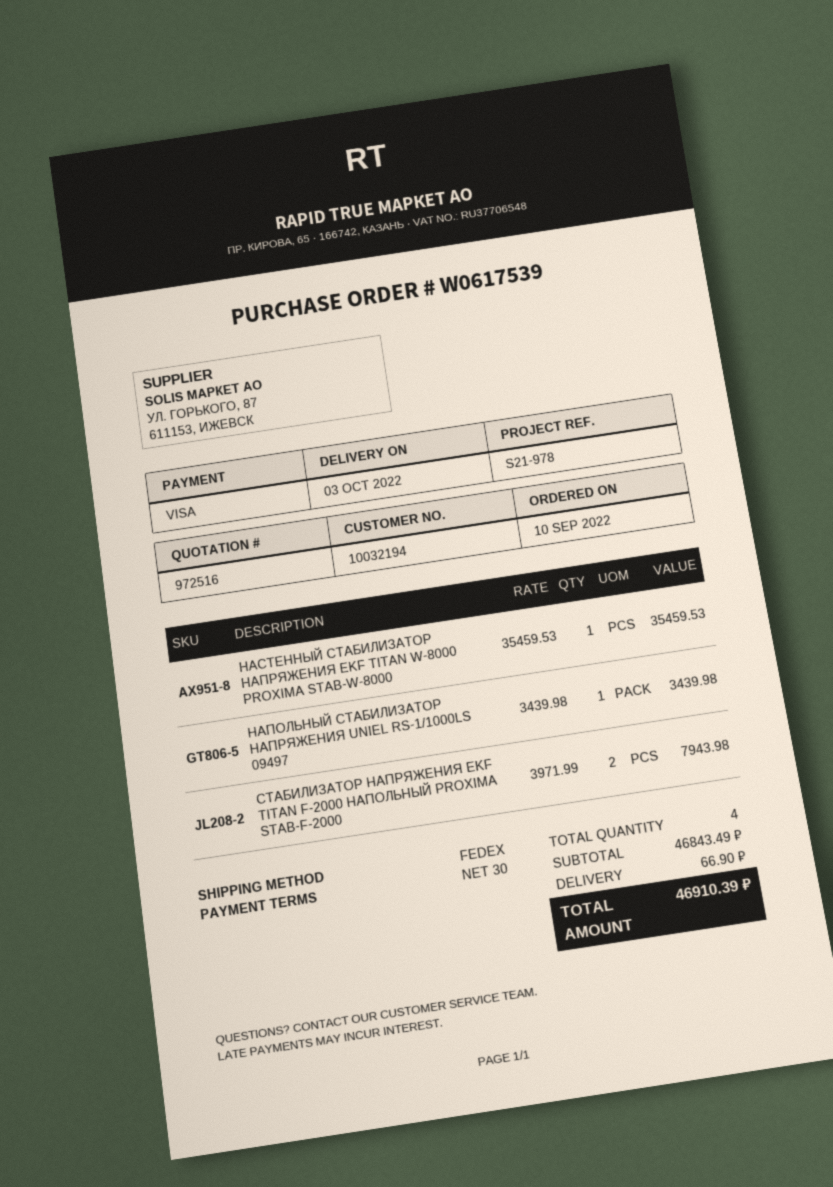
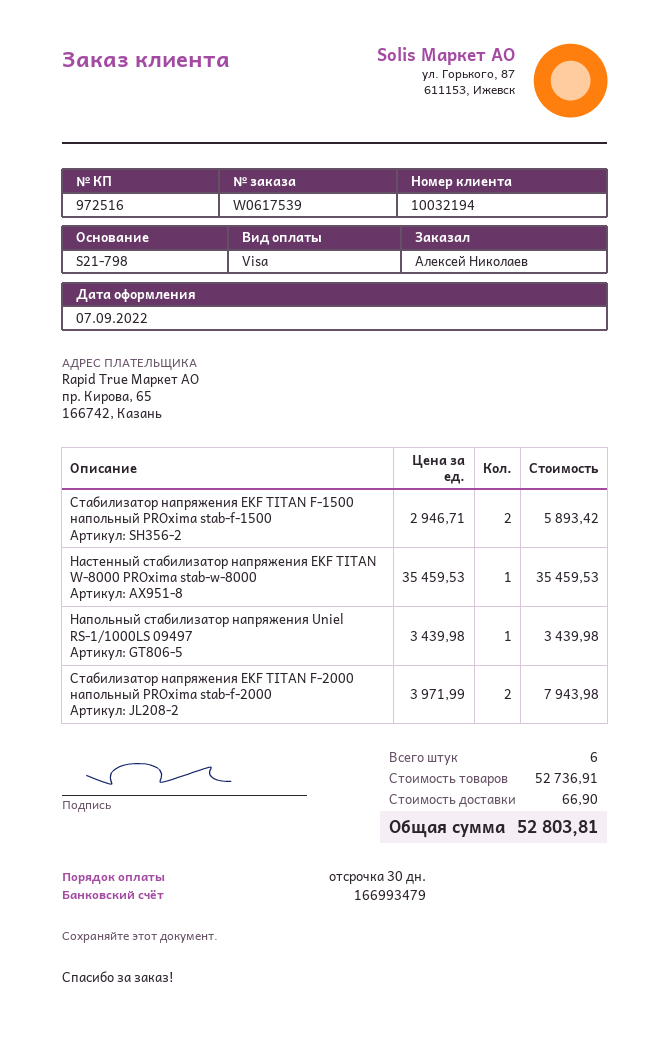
order date: 2022-09-10 -> 2022-09-07
reference: S21-978 -> S21-798
Стабилизатор напряжения EKF TITAN F-1500 напольный PROxima stab-f-1500: none -> 2 x 2946.71 = 5893.42
total quantity: 4 -> 6
subtotal: 46843.49 -> 52736.91
total: 46910.39 -> 52803.81

